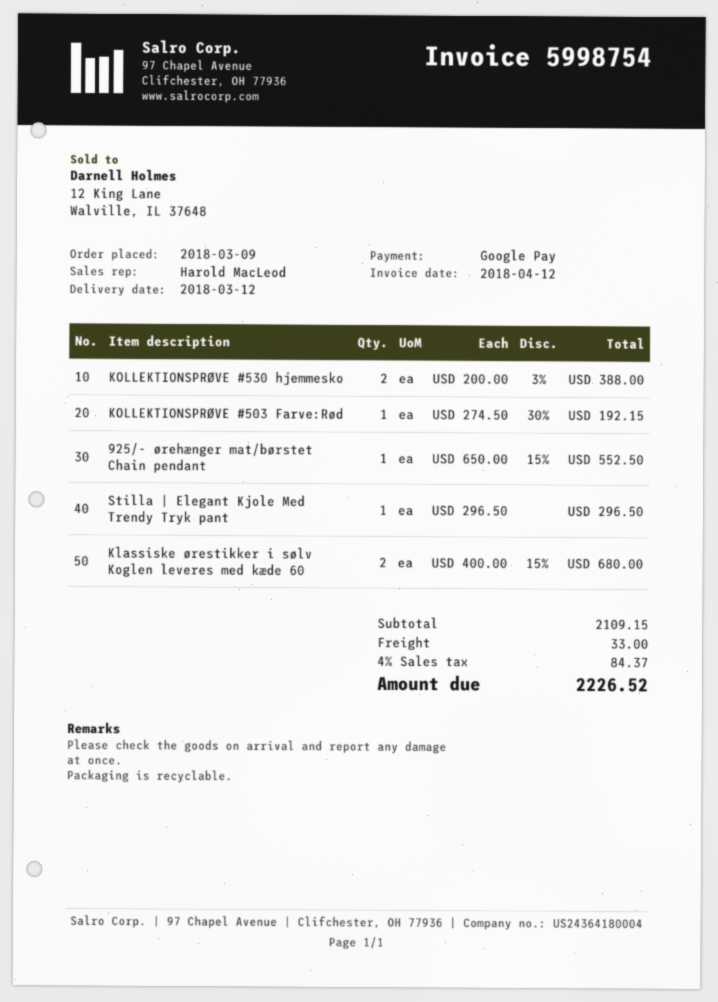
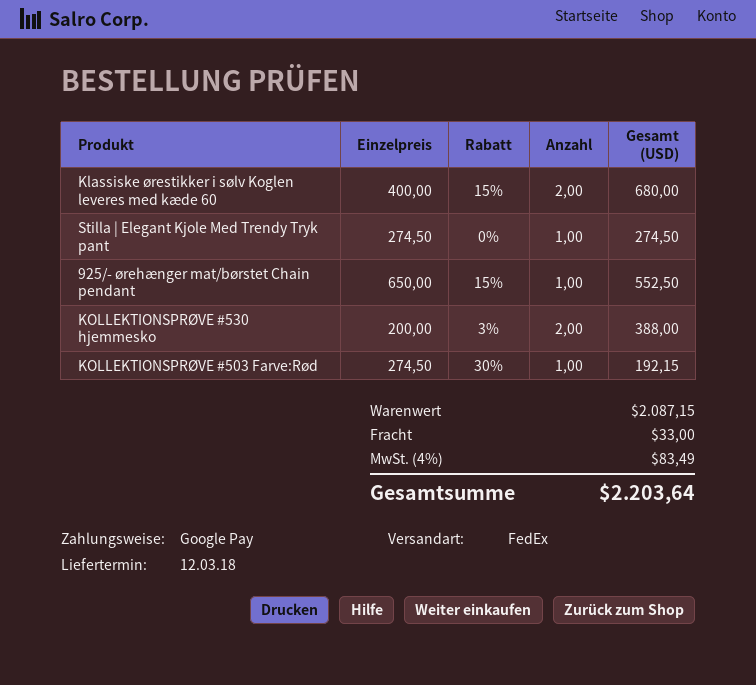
Stilla | Elegant Kjole Med Trendy Tryk pant: 1 x 296.50 = 296.50 -> 1 x 274.50 = 274.50
subtotal: 2109.15 -> 2087.15
tax: 4% = 84.37 -> 4% = 83.49
total: 2226.52 -> 2203.64

